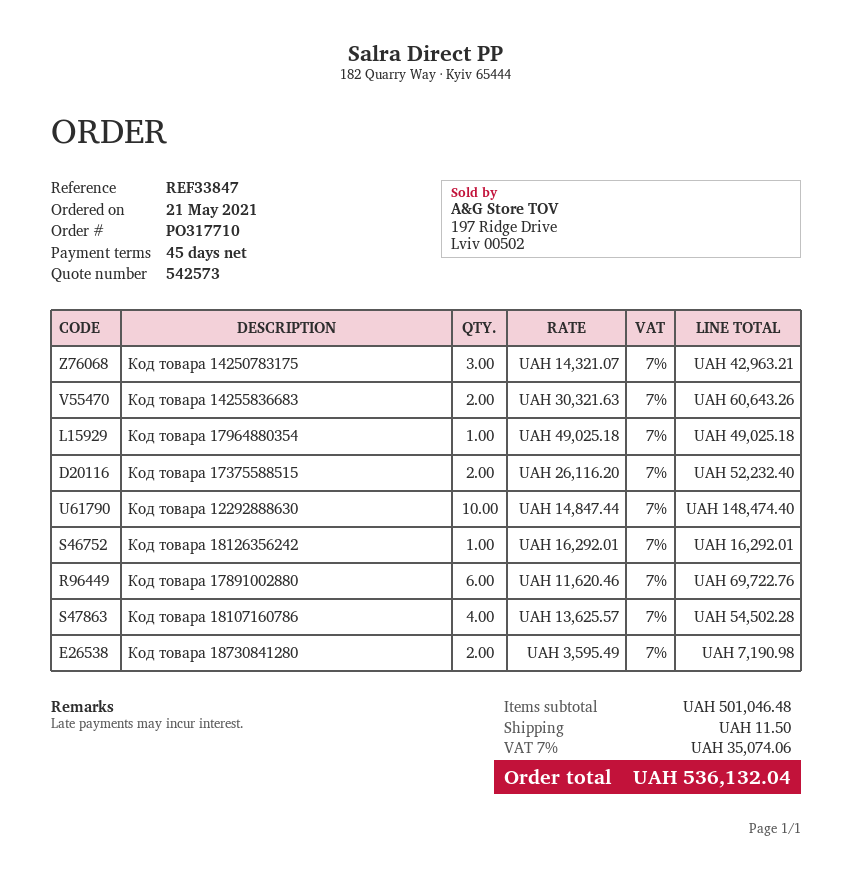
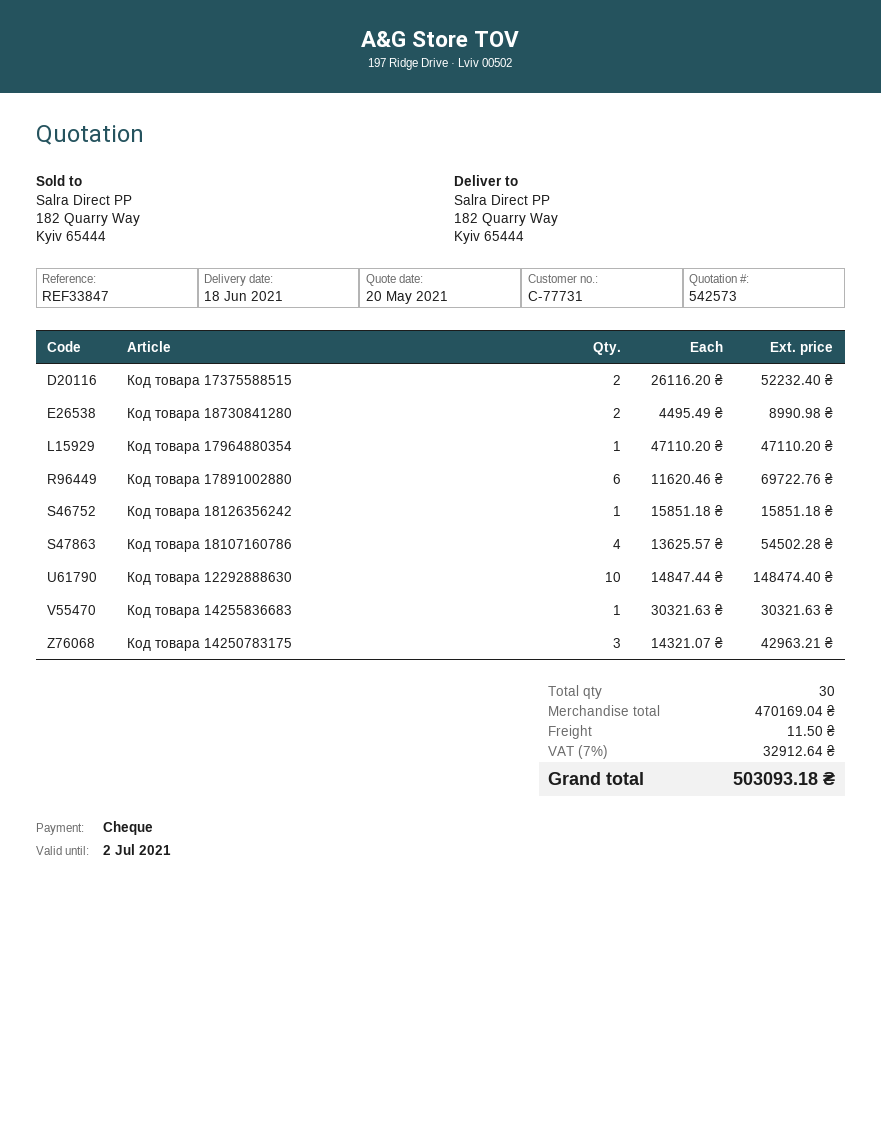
Код товара 14255836683: 2 x 30321.63 = 60643.26 -> 1 x 30321.63 = 30321.63
Код товара 17964880354: 1 x 49025.18 = 49025.18 -> 1 x 47110.20 = 47110.20
Код товара 18126356242: 1 x 16292.01 = 16292.01 -> 1 x 15851.18 = 15851.18
Код товара 18730841280: 2 x 3595.49 = 7190.98 -> 2 x 4495.49 = 8990.98
subtotal: 501046.48 -> 470169.04
tax: 7% = 35074.06 -> 7% = 32912.64
total: 536132.04 -> 503093.18

